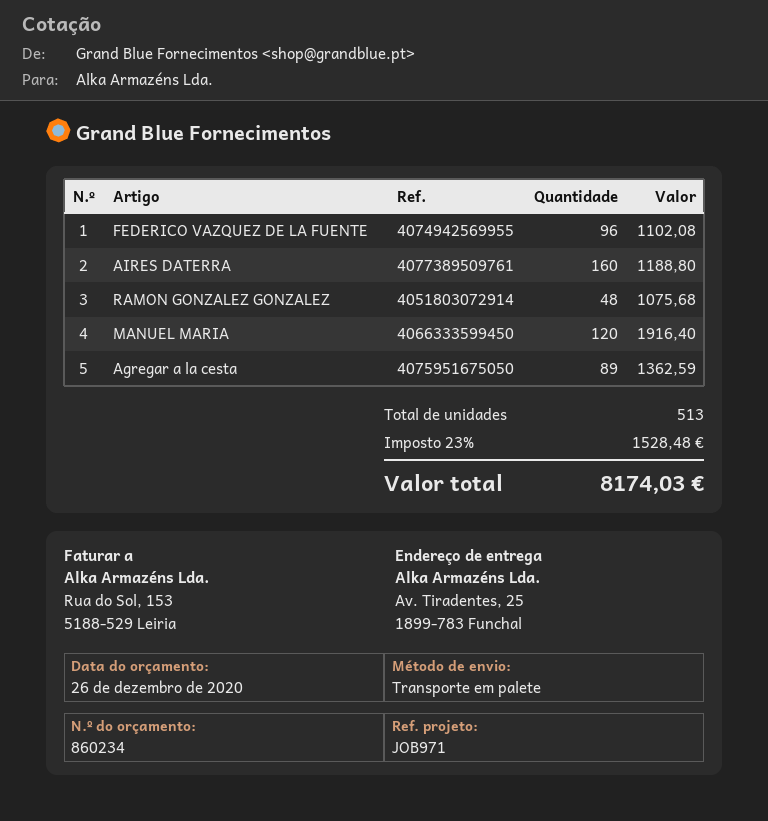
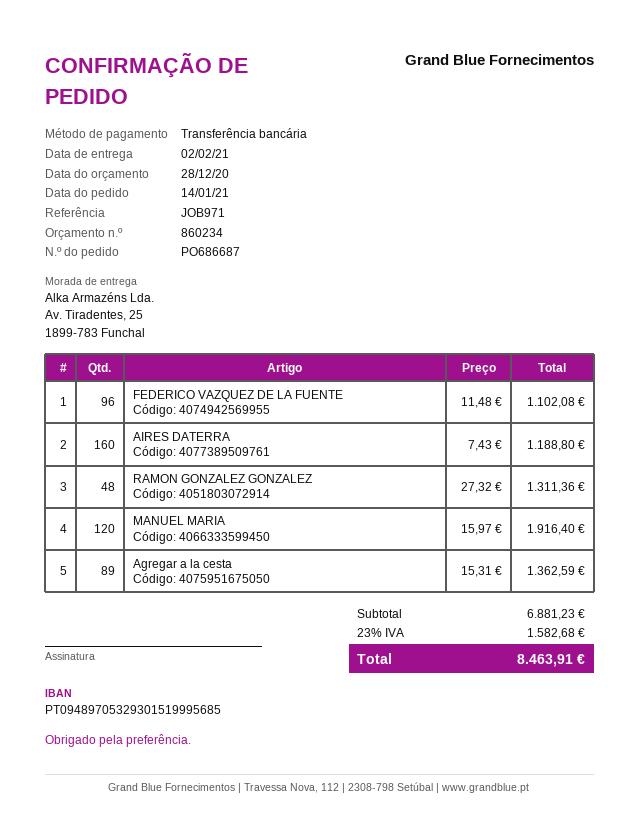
quote date: 2020-12-26 -> 2020-12-28
RAMON GONZALEZ GONZALEZ: 48 for 1075.68 -> 48 for 1311.36
tax: 23% = 1528.48 -> 23% = 1582.68
total: 8174.03 -> 8463.91

